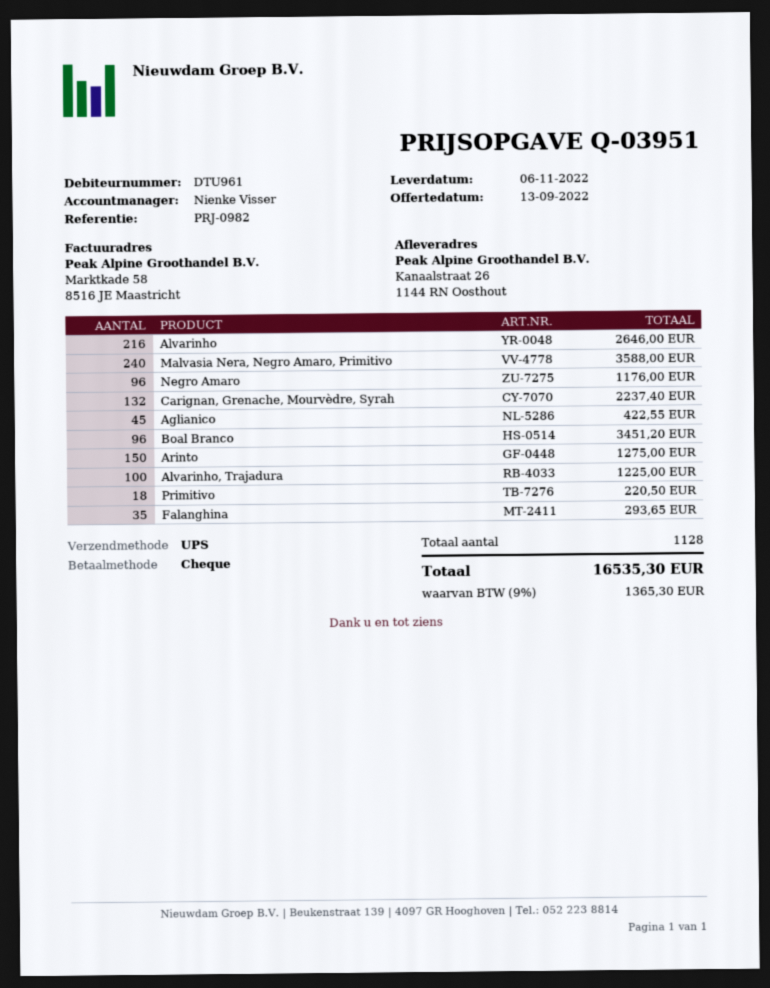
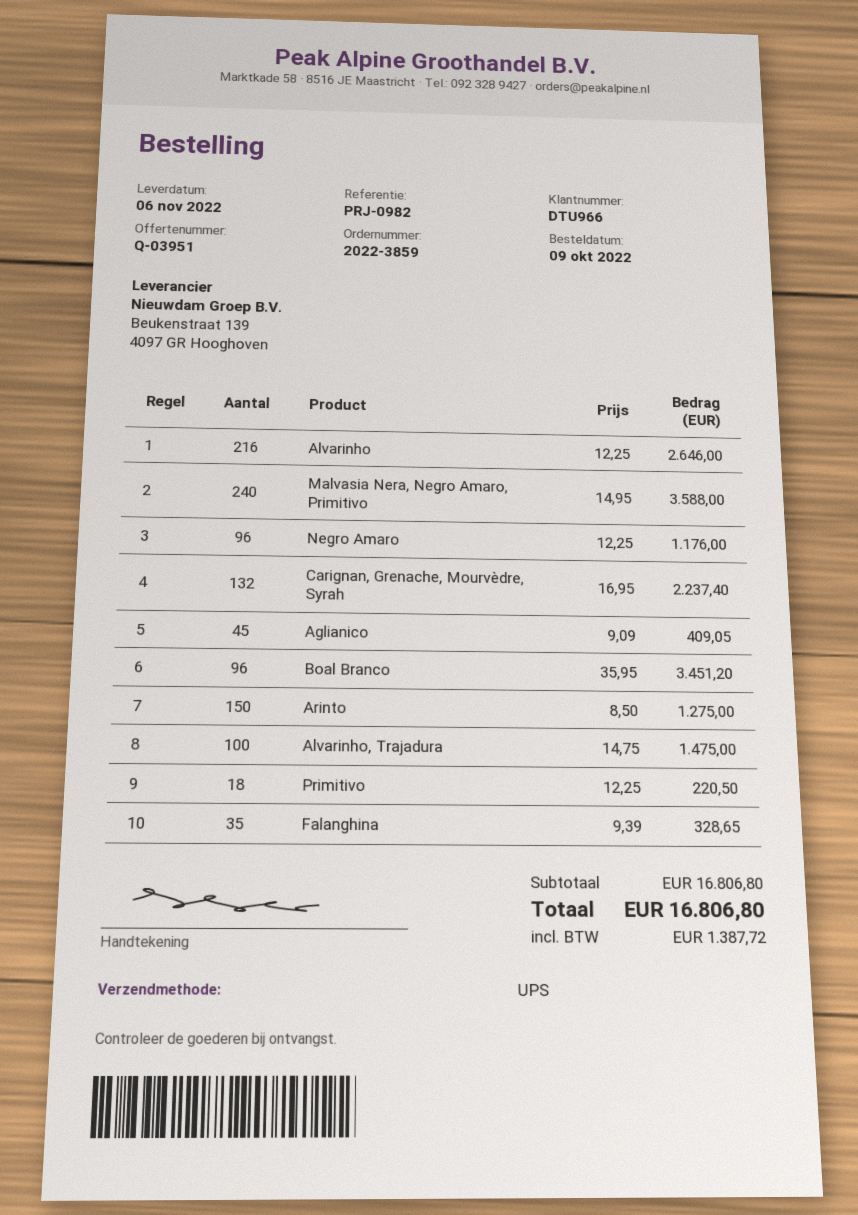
customer number: DTU961 -> DTU966
Aglianico: 45 for 422.55 -> 45 for 409.05
Alvarinho, Trajadura: 100 for 1225.00 -> 100 for 1475.00
Falanghina: 35 for 293.65 -> 35 for 328.65
tax: 1365.30 -> 1387.72
total: 16535.30 -> 16806.80

